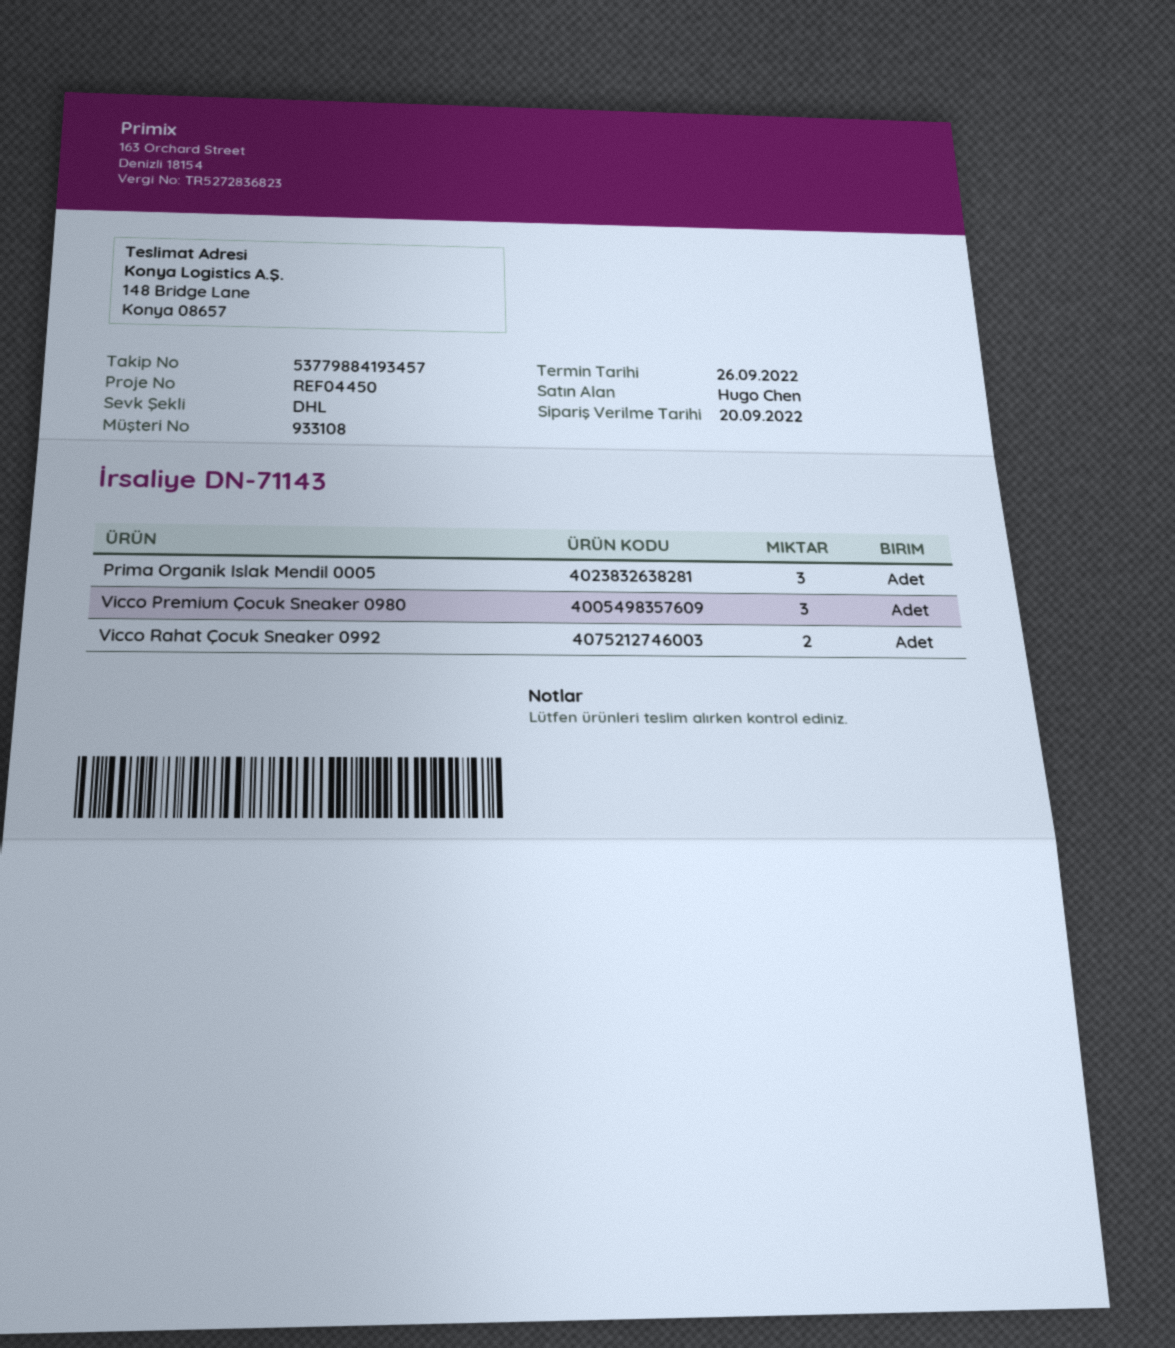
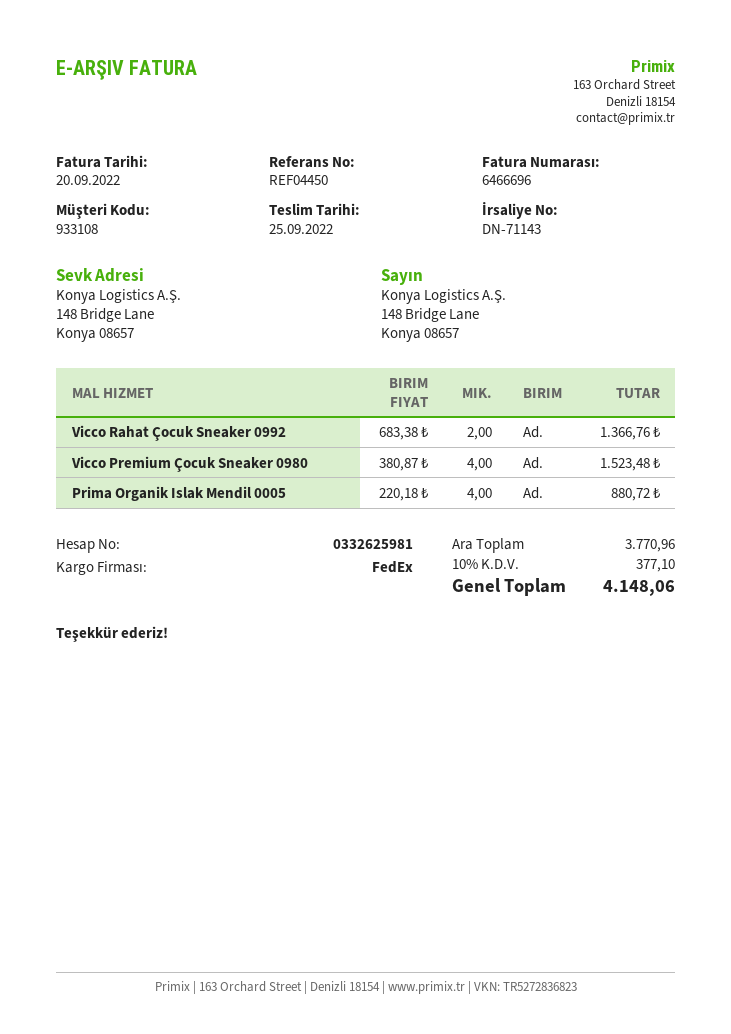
delivery date: 2022-09-26 -> 2022-09-25
shipping method: DHL -> FedEx
Prima Organik Islak Mendil 0005: 3 -> 4
Vicco Premium Çocuk Sneaker 0980: 3 -> 4

